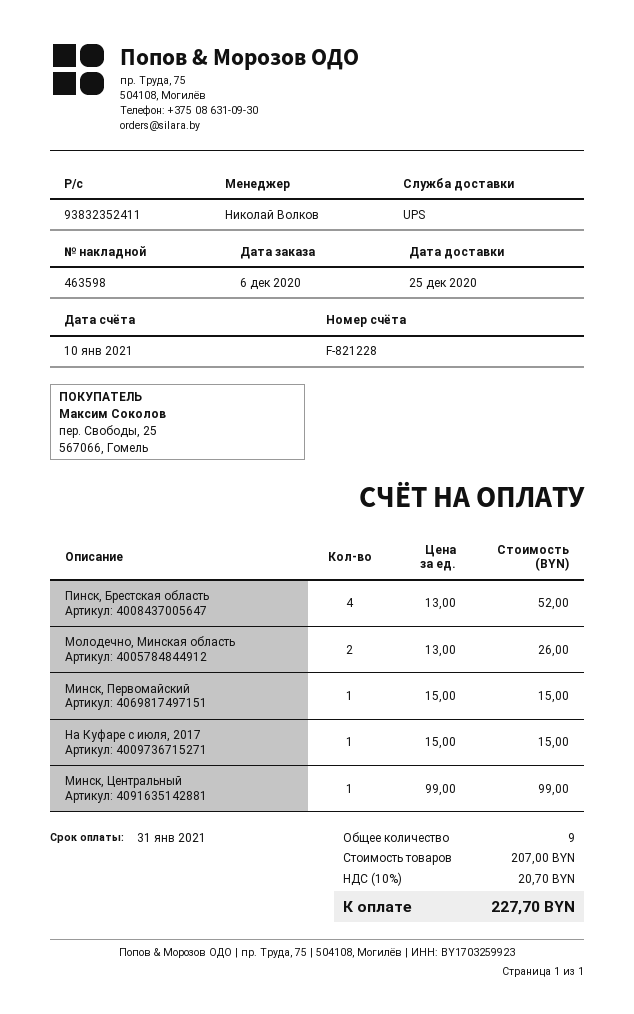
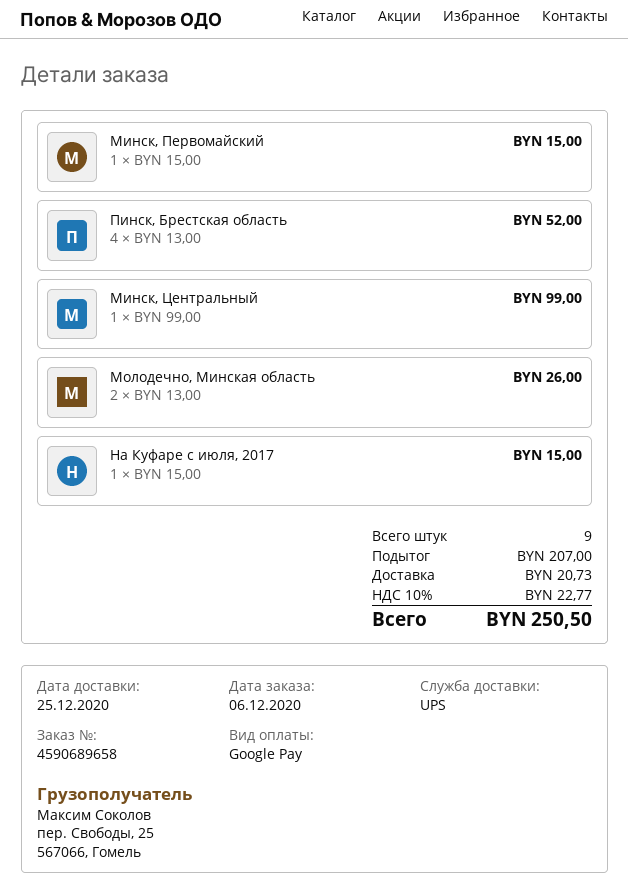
shipping: none -> 20.73
tax: 10% = 20.70 -> 10% = 22.77
total: 227.70 -> 250.50

